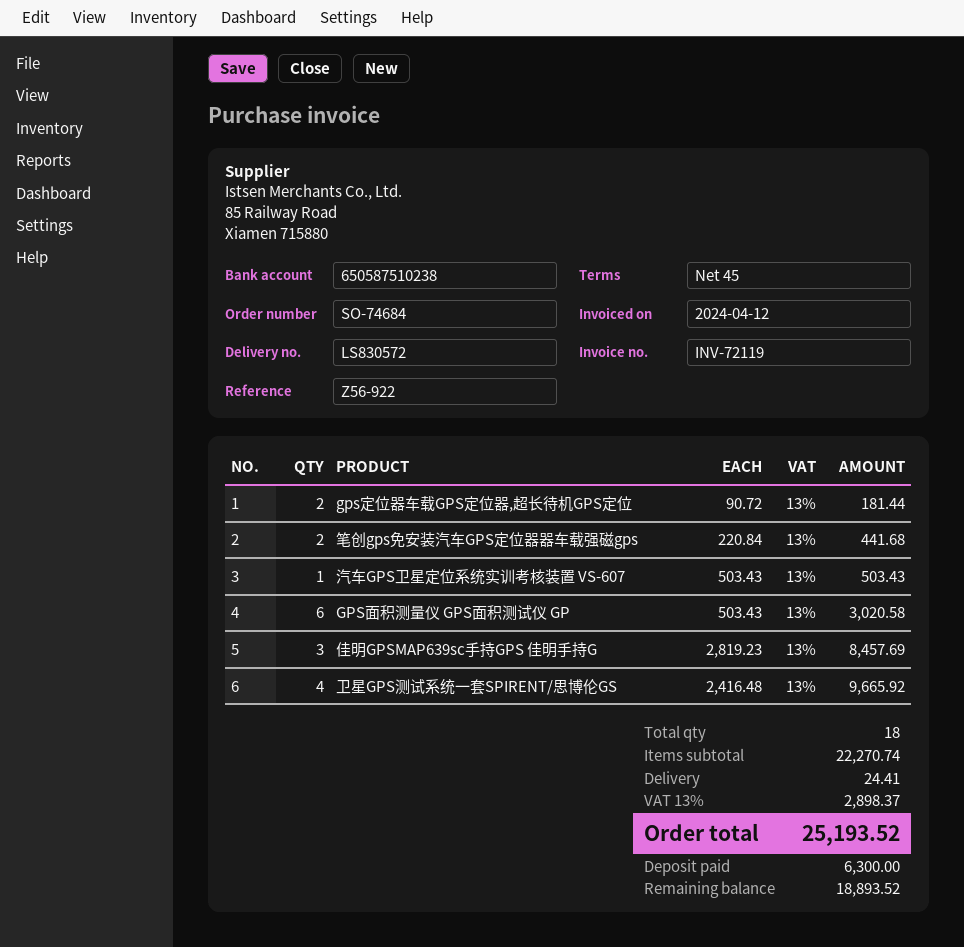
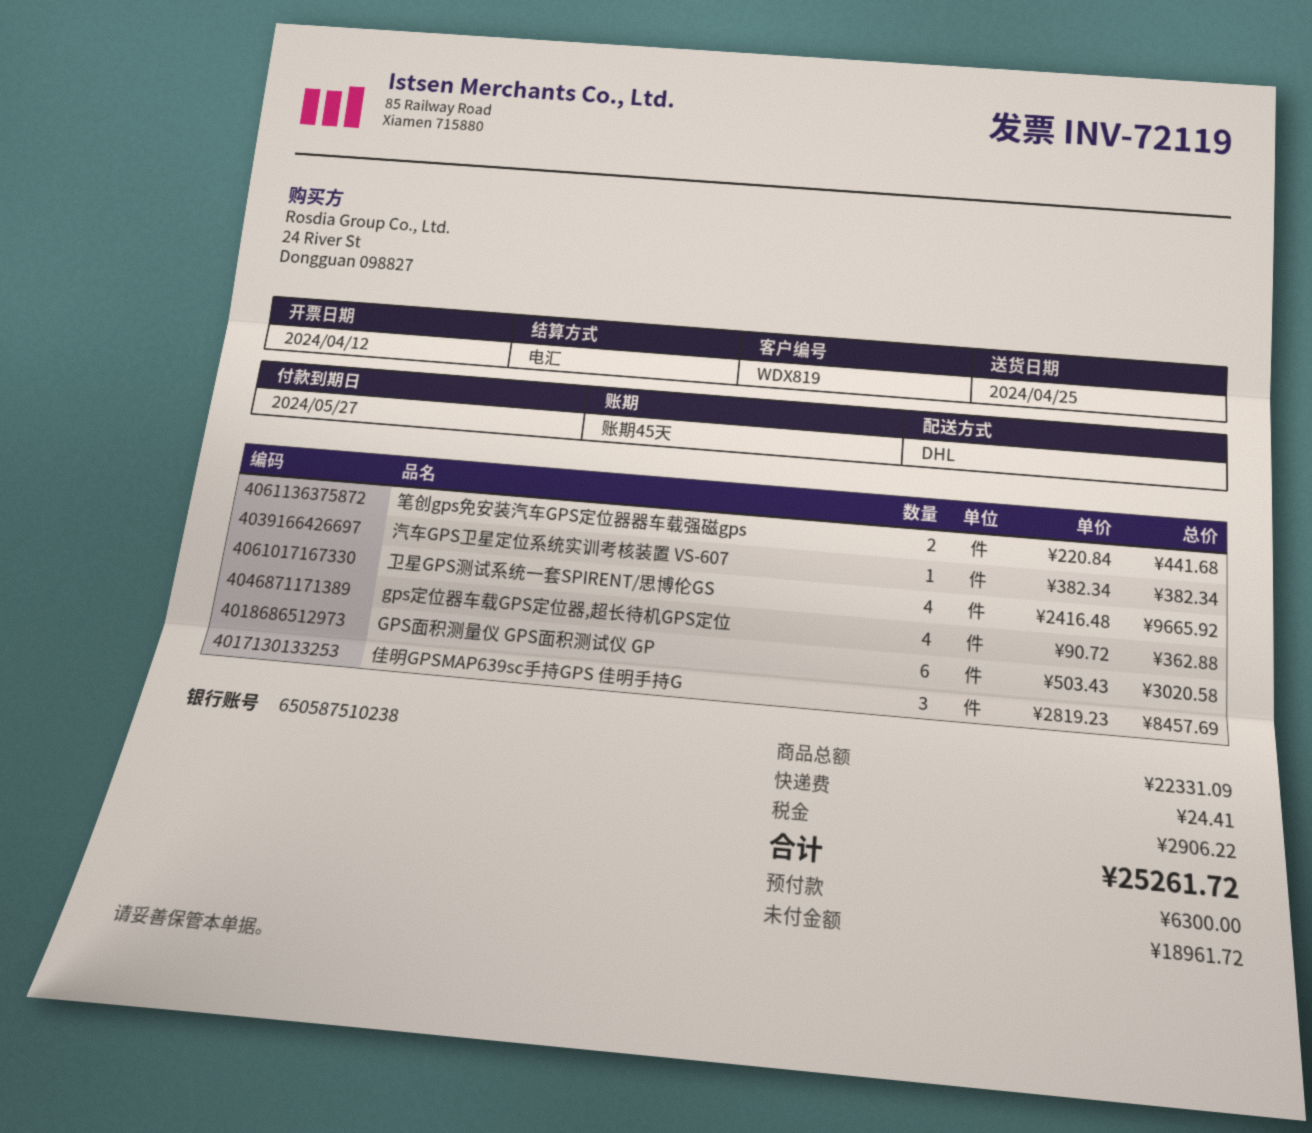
gps定位器车载GPS定位器,超长待机GPS定位: 2 x 90.72 = 181.44 -> 4 x 90.72 = 362.88
汽车GPS卫星定位系统实训考核装置 VS-607: 1 x 503.43 = 503.43 -> 1 x 382.34 = 382.34
subtotal: 22270.74 -> 22331.09
tax: 2898.37 -> 2906.22
total: 25193.52 -> 25261.72
balance: 18893.52 -> 18961.72

